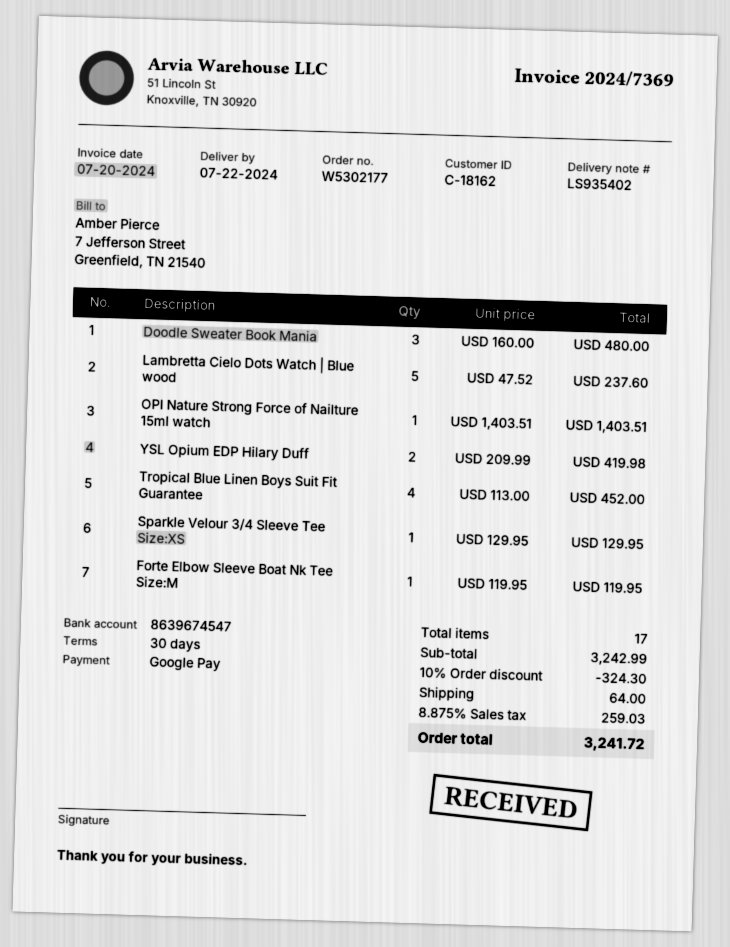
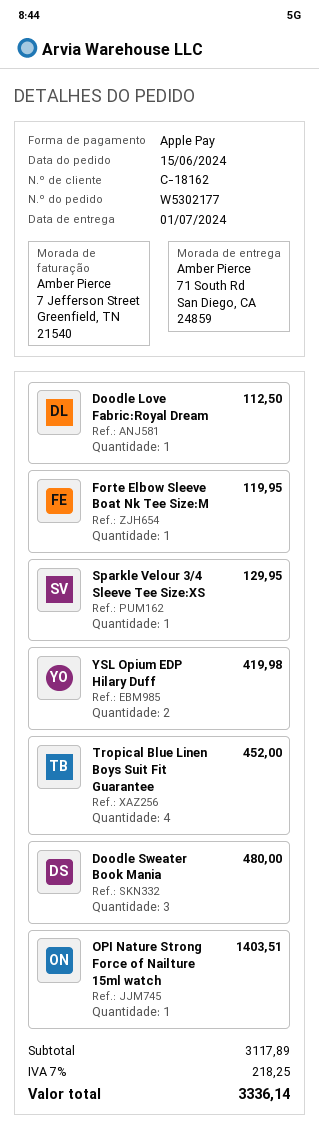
delivery date: 2024-07-22 -> 2024-07-01
payment method: Google Pay -> Apple Pay
Lambretta Cielo Dots Watch | Blue wood: 5 for 237.60 -> none
Doodle Love Fabric:Royal Dream: none -> 1 for 112.50
subtotal: 3242.99 -> 3117.89
discount: 10% = 324.30 -> none
shipping: 64.00 -> none
tax: 8.875% = 259.03 -> 7% = 218.25
total: 3241.72 -> 3336.14

